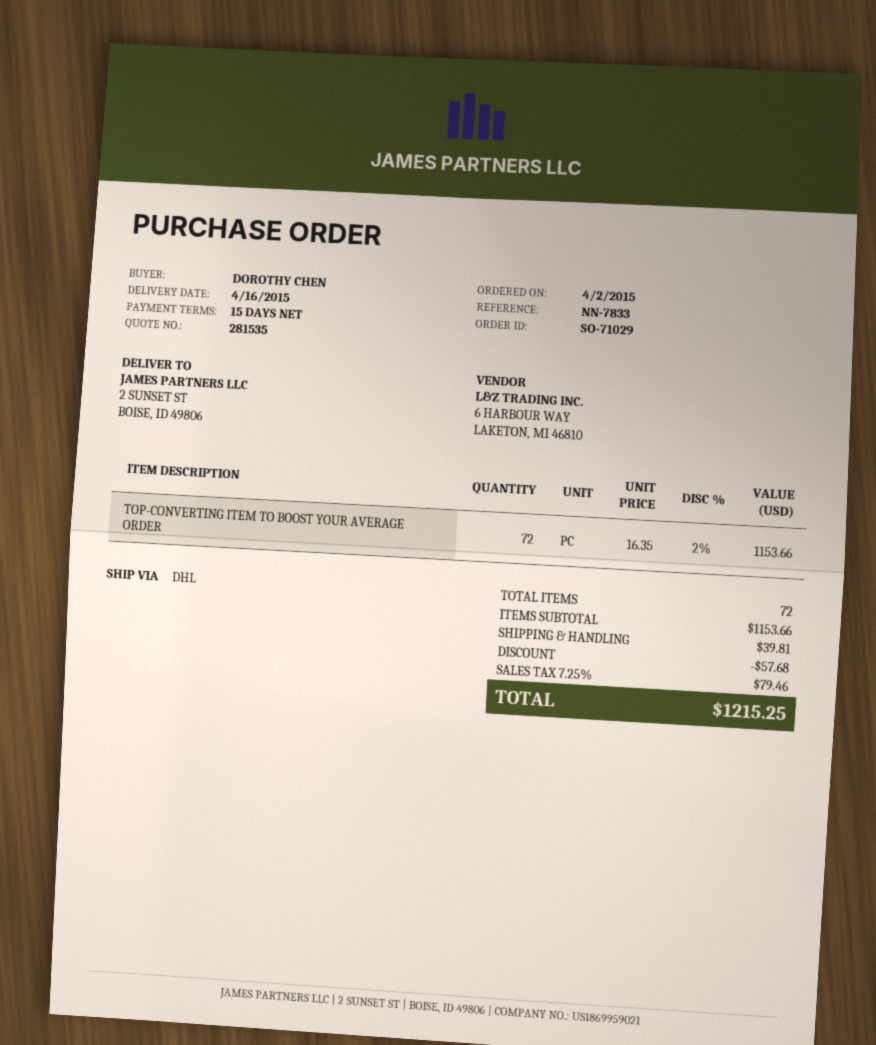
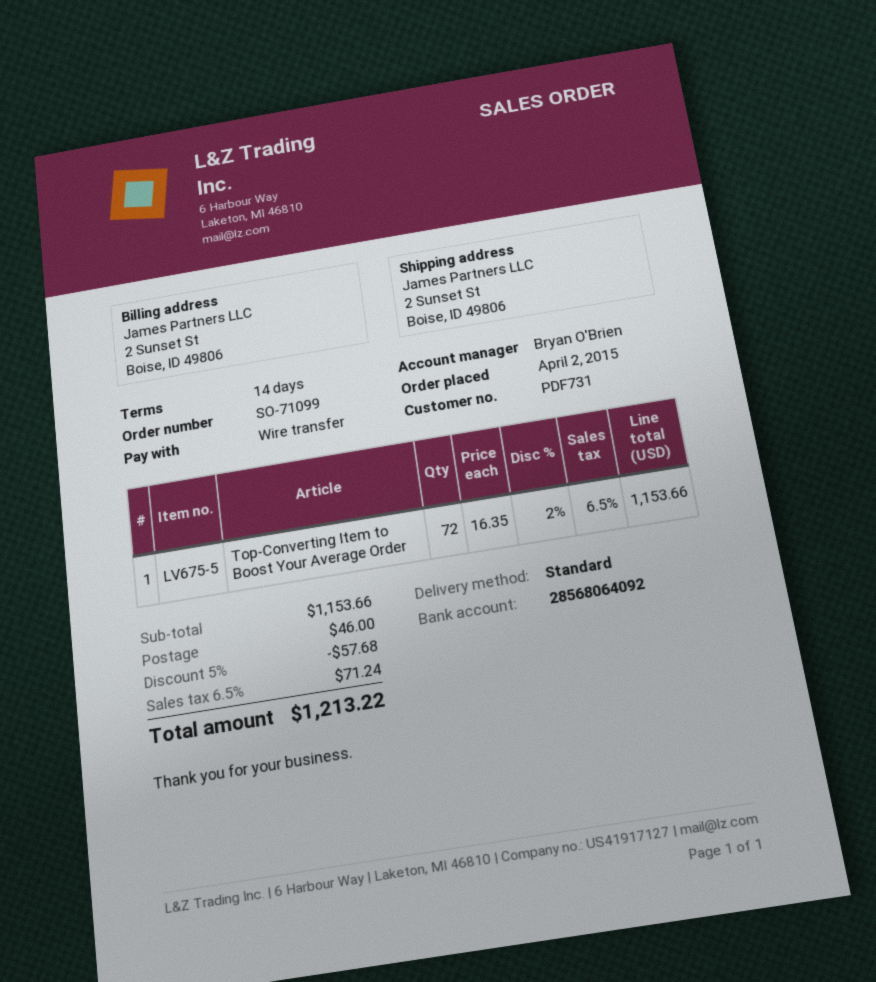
order number: SO-71029 -> SO-71099
payment terms: 15 days -> 14 days
shipping method: DHL -> standard
shipping: 39.81 -> 46.00
tax: 7.25% = 79.46 -> 6.5% = 71.24
total: 1215.25 -> 1213.22

